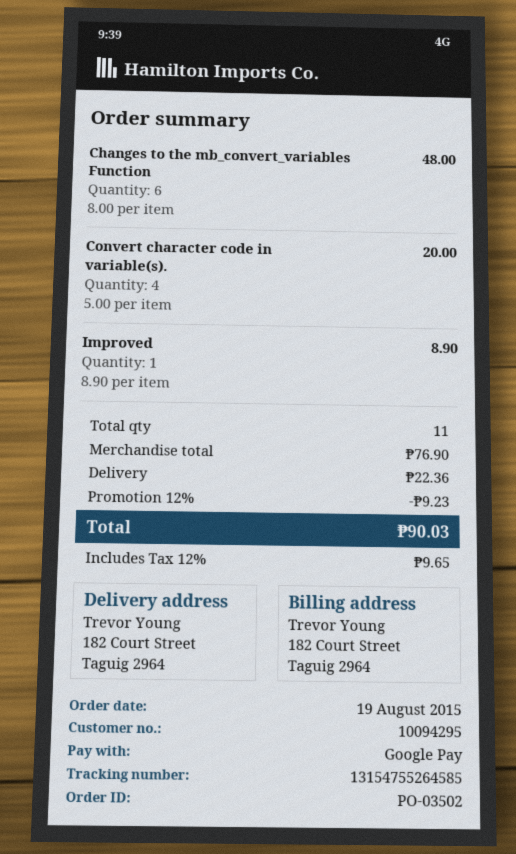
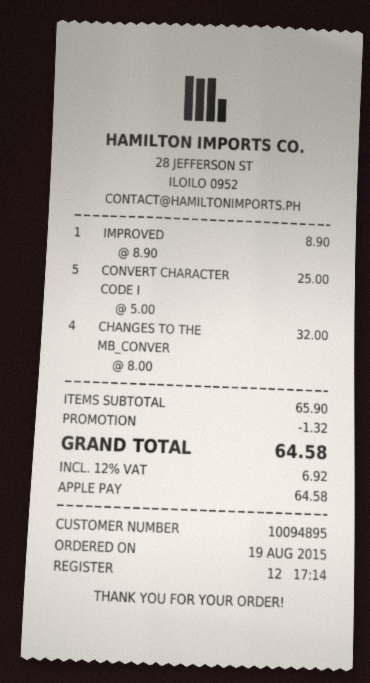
customer number: 10094295 -> 10094895
payment method: Google Pay -> Apple Pay
Changes to the mb_convert_variables Function: 6 x 8.00 = 48.00 -> 4 x 8.00 = 32.00
Convert character code in variable(s).: 4 x 5.00 = 20.00 -> 5 x 5.00 = 25.00
subtotal: 76.90 -> 65.90
discount: 9.23 -> 1.32
shipping: 22.36 -> none
tax: 12% = 9.65 -> 12% = 6.92
total: 90.03 -> 64.58

